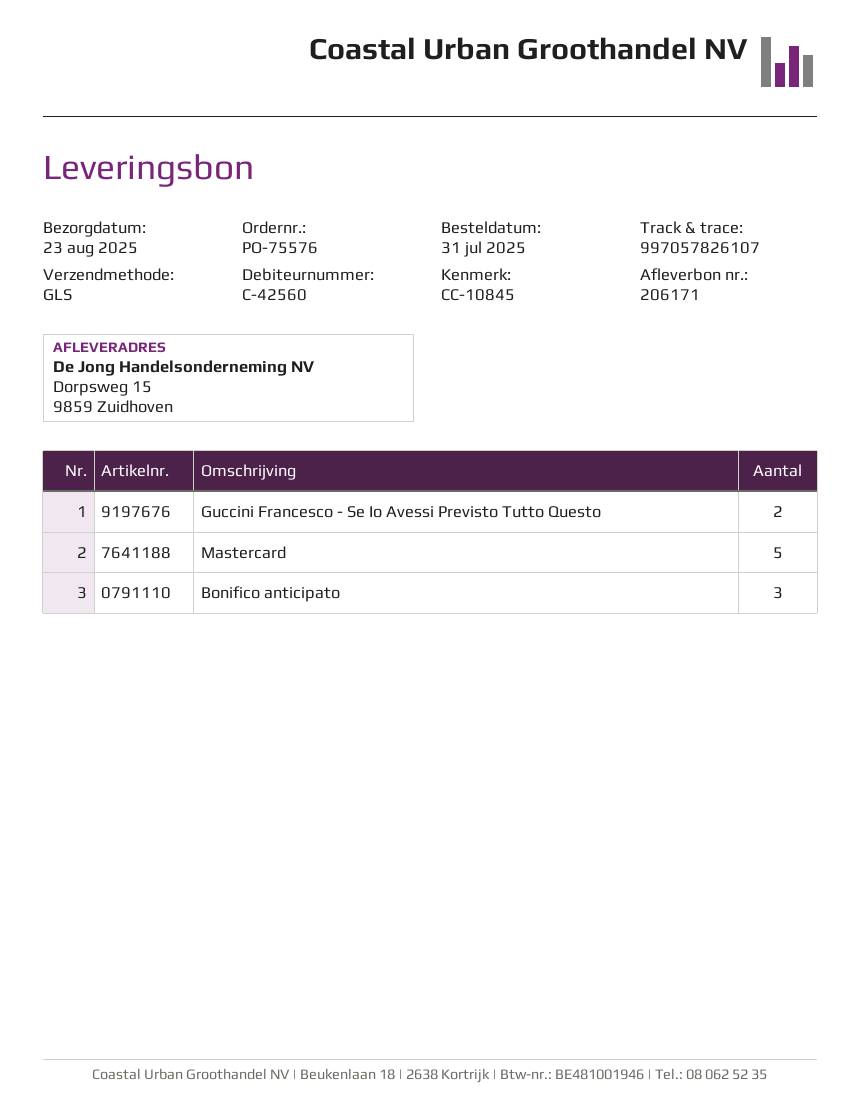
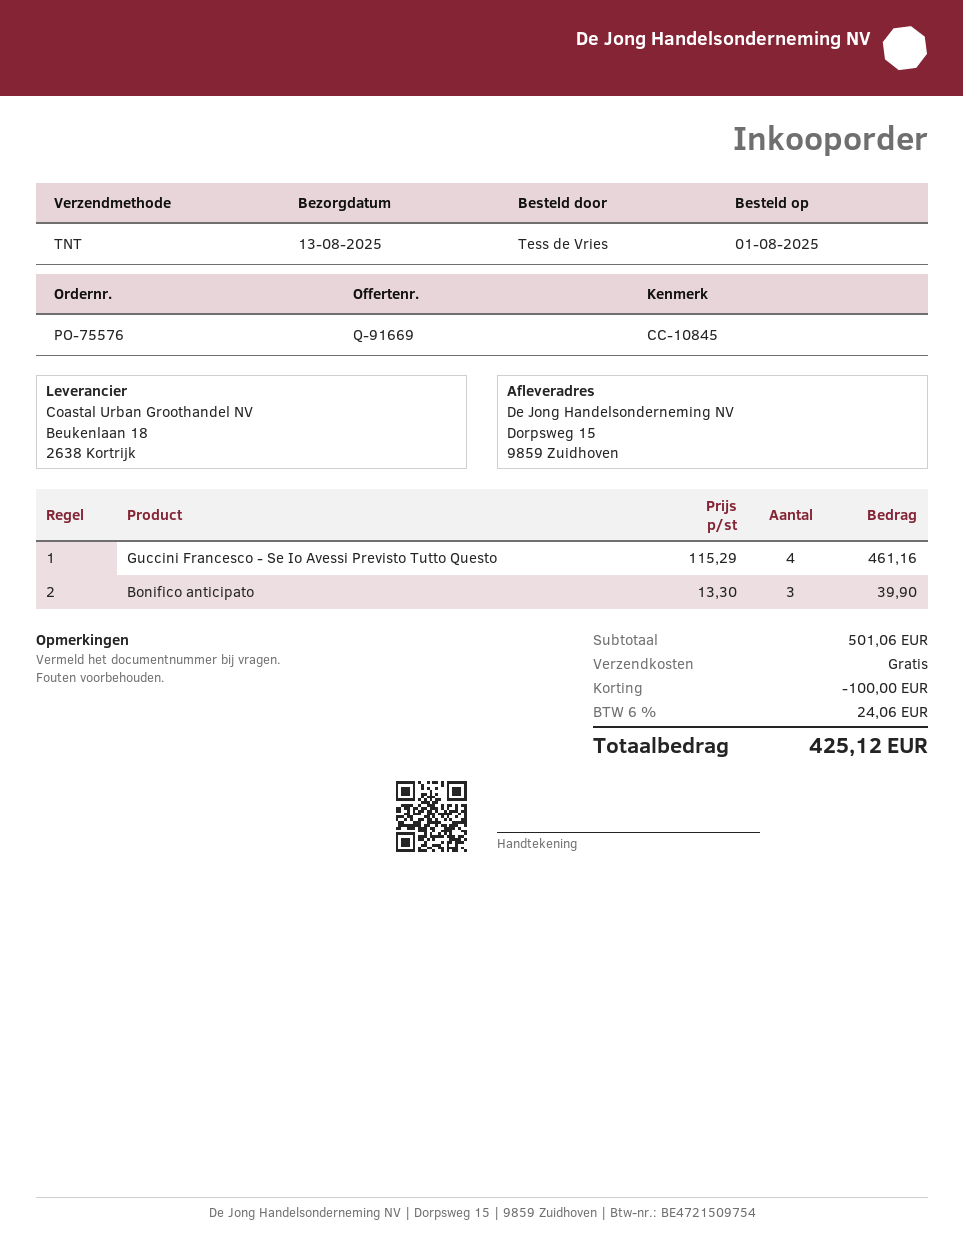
order date: 2025-07-31 -> 2025-08-01
delivery date: 2025-08-23 -> 2025-08-13
shipping method: GLS -> TNT
Guccini Francesco - Se Io Avessi Previsto Tutto Questo: 2 -> 4
Mastercard: 5 -> none

